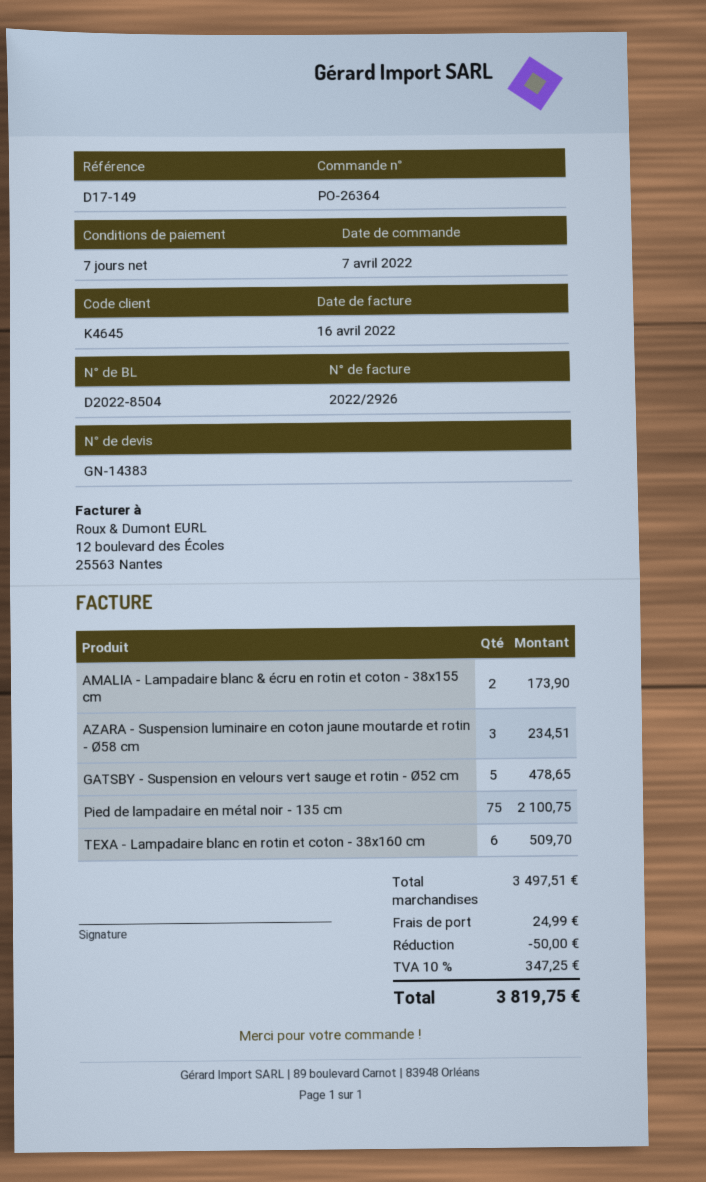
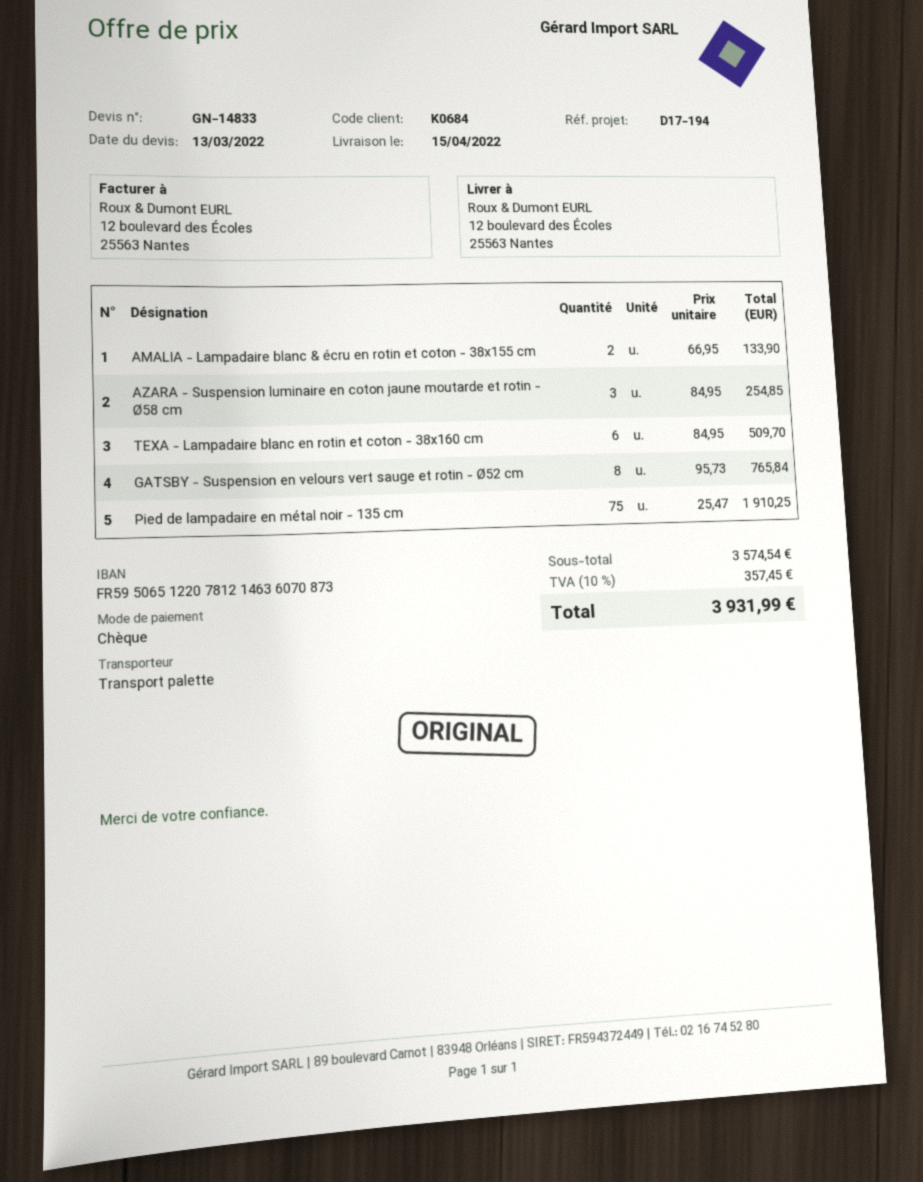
quote number: GN-14383 -> GN-14833
customer number: K4645 -> K0684
reference: D17-149 -> D17-194
AMALIA - Lampadaire blanc & écru en rotin et coton - 38x155 cm: 2 for 173.90 -> 2 for 133.90
AZARA - Suspension luminaire en coton jaune moutarde et rotin - Ø58 cm: 3 for 234.51 -> 3 for 254.85
GATSBY - Suspension en velours vert sauge et rotin - Ø52 cm: 5 for 478.65 -> 8 for 765.84
Pied de lampadaire en métal noir - 135 cm: 75 for 2100.75 -> 75 for 1910.25
subtotal: 3497.51 -> 3574.54
discount: 50.00 -> none
shipping: 24.99 -> none
tax: 10% = 347.25 -> 10% = 357.45
total: 3819.75 -> 3931.99

